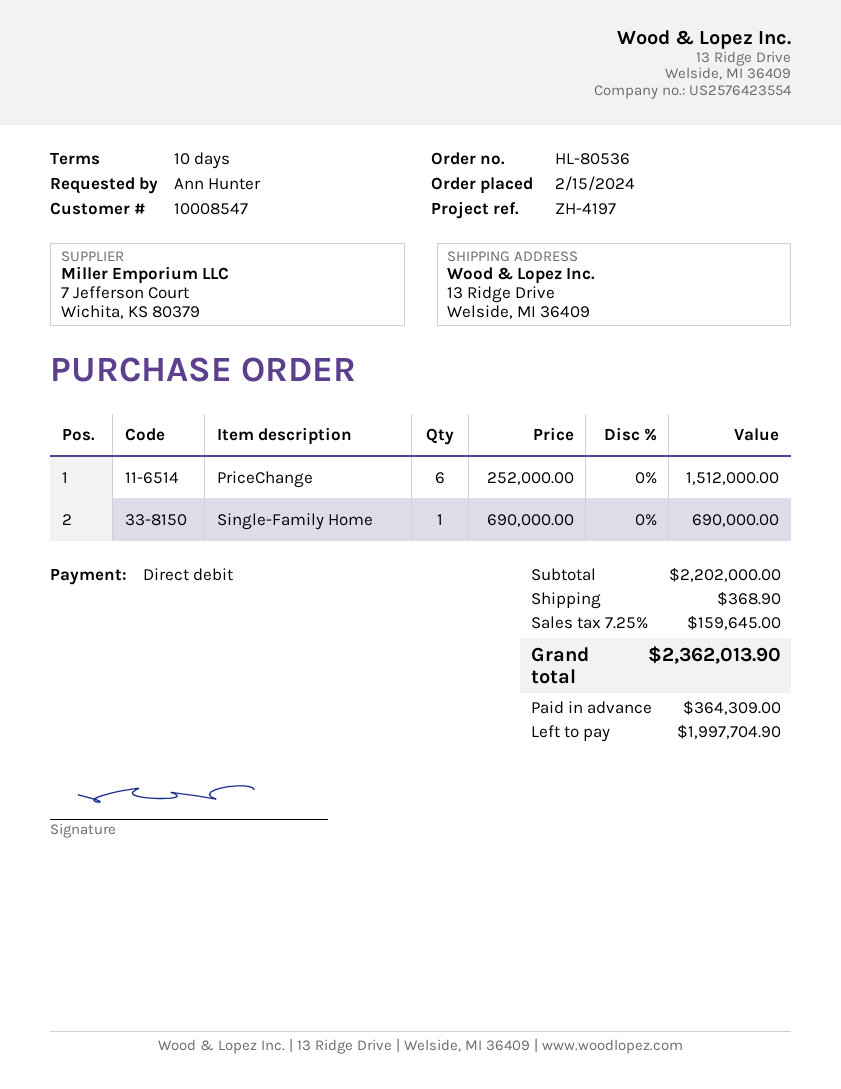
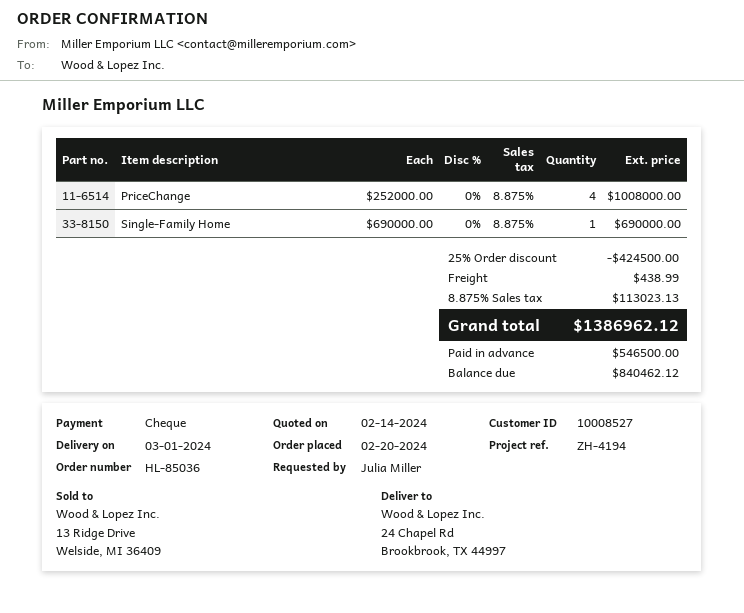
order number: HL-80536 -> HL-85036
order date: 2024-02-15 -> 2024-02-20
customer number: 10008547 -> 10008527
reference: ZH-4197 -> ZH-4194
ordered by: Ann Hunter -> Julia Miller
payment method: direct debit -> cheque
ship to: 13 Ridge Drive, Welside, MI 36409 -> 24 Chapel Rd, Brookbrook, TX 44997
PriceChange: 6 x 252000.00 = 1512000.00 -> 4 x 252000.00 = 1008000.00
discount: none -> 25% = 424500.00
shipping: 368.90 -> 438.99
tax: 7.25% = 159645.00 -> 8.875% = 113023.13
total: 2362013.90 -> 1386962.12
deposit: 364309.00 -> 546500.00
balance: 1997704.90 -> 840462.12

